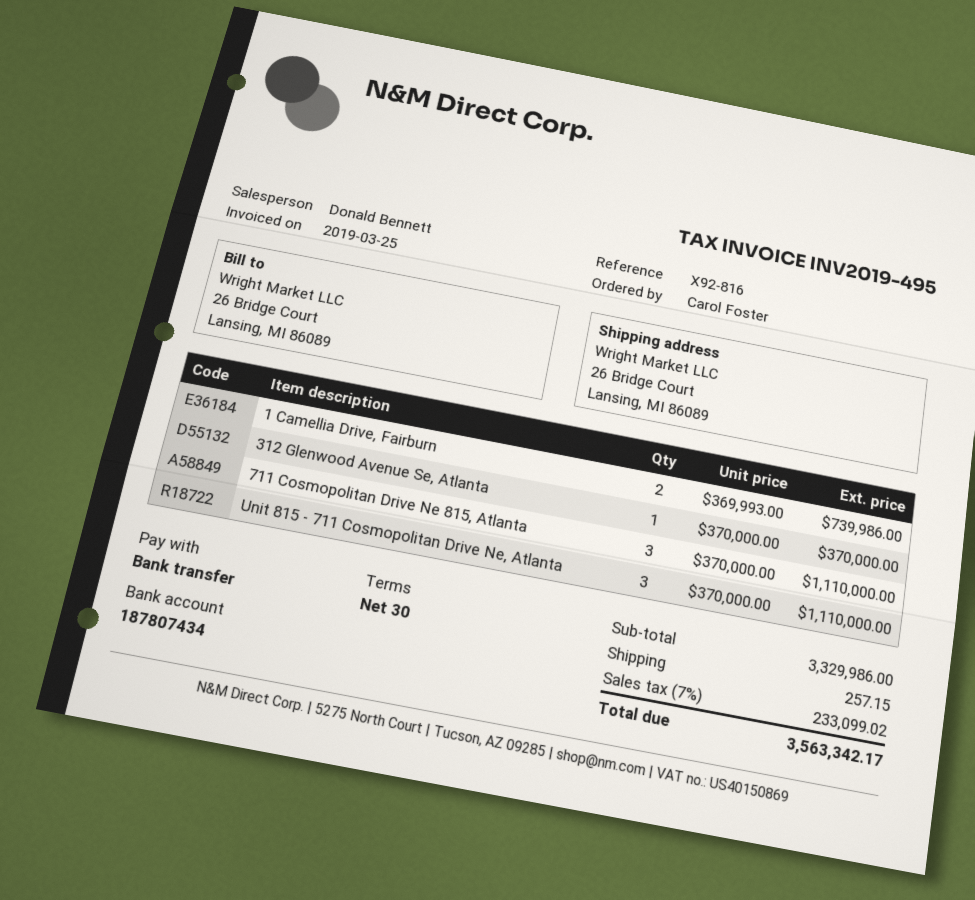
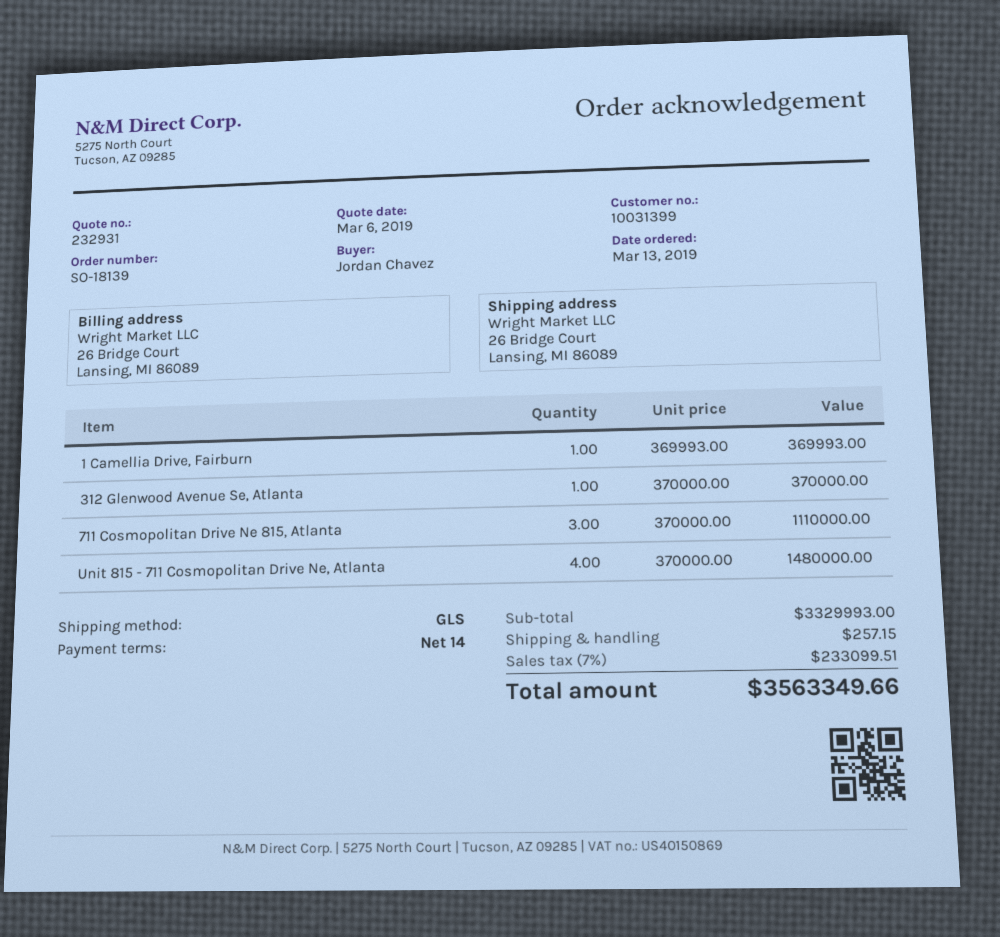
payment terms: 30 days -> 14 days
ordered by: Carol Foster -> Jordan Chavez
1 Camellia Drive, Fairburn: 2 x 369993.00 = 739986.00 -> 1 x 369993.00 = 369993.00
Unit 815 - 711 Cosmopolitan Drive Ne, Atlanta: 3 x 370000.00 = 1110000.00 -> 4 x 370000.00 = 1480000.00
subtotal: 3329986.00 -> 3329993.00
tax: 7% = 233099.02 -> 7% = 233099.51
total: 3563342.17 -> 3563349.66

